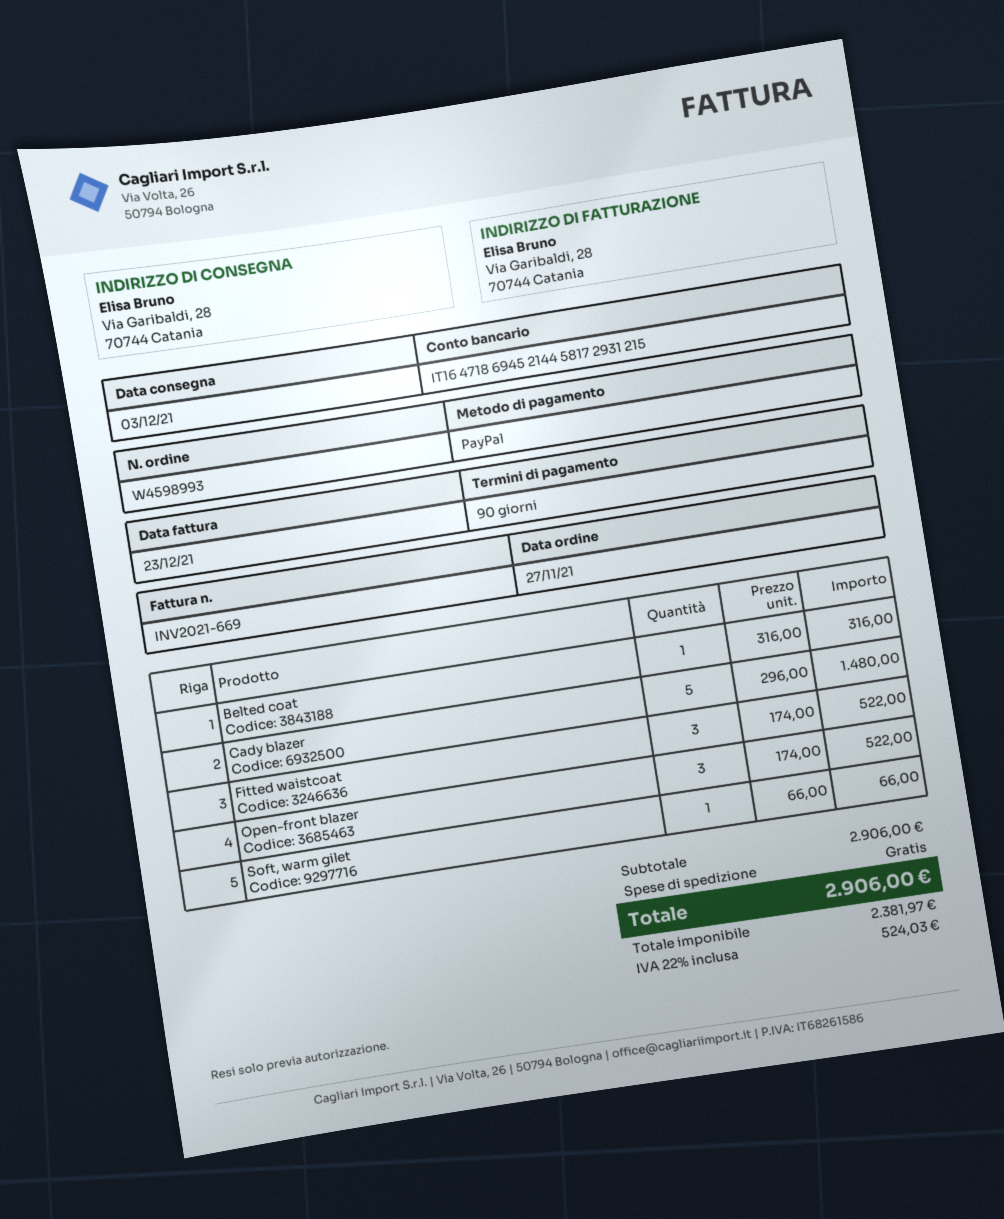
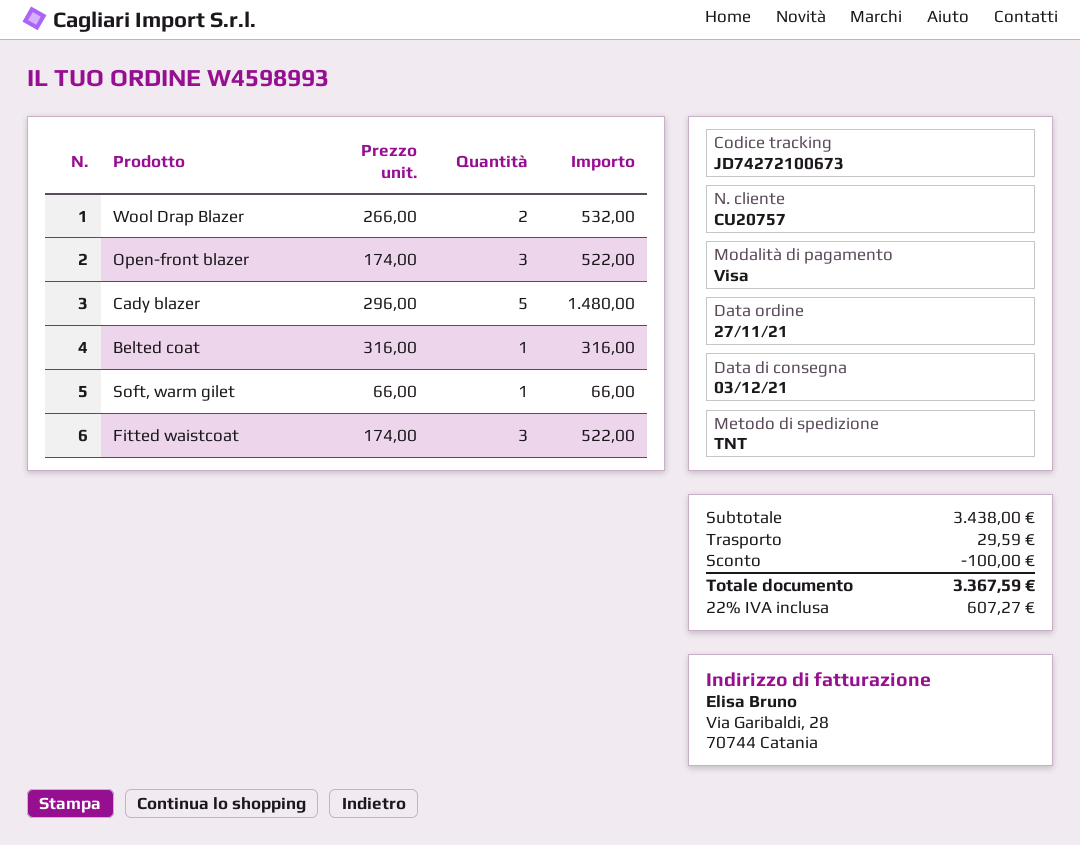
payment method: PayPal -> Visa
Wool Drap Blazer: none -> 2 x 266.00 = 532.00
subtotal: 2906.00 -> 3438.00
discount: none -> 100.00
shipping: 0.00 -> 29.59
tax: 22% = 524.03 -> 22% = 607.27
total: 2906.00 -> 3367.59

